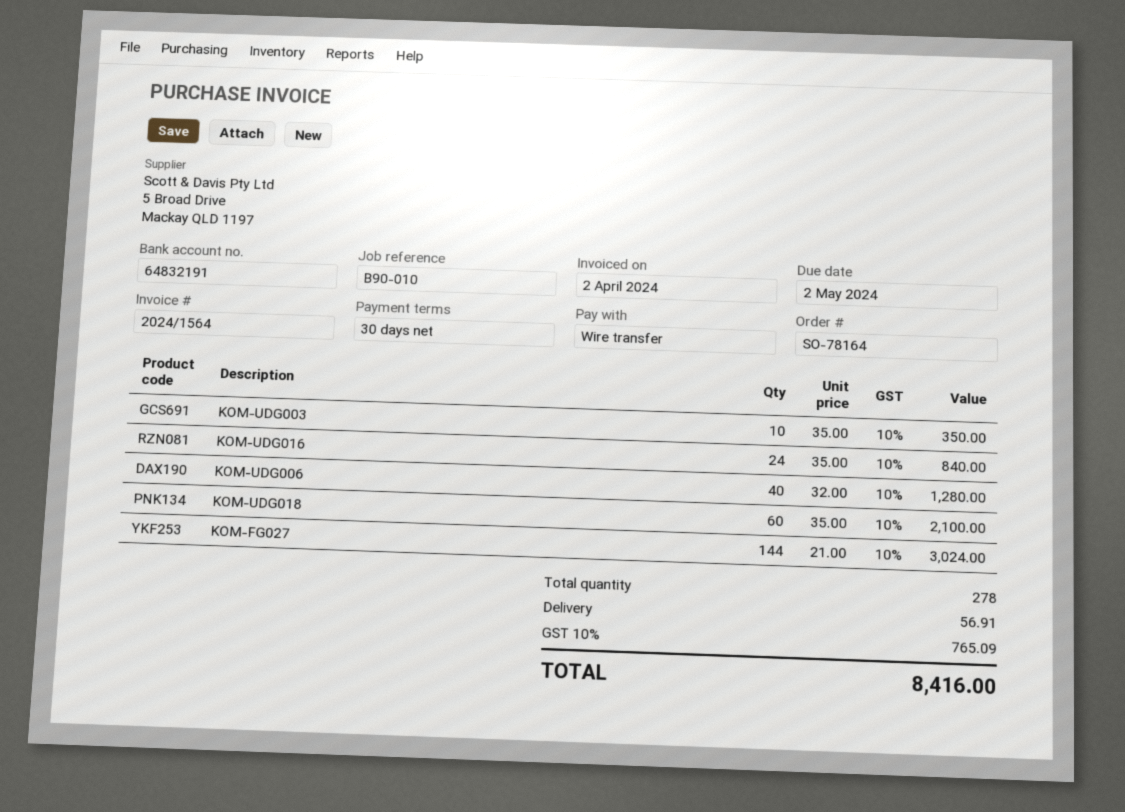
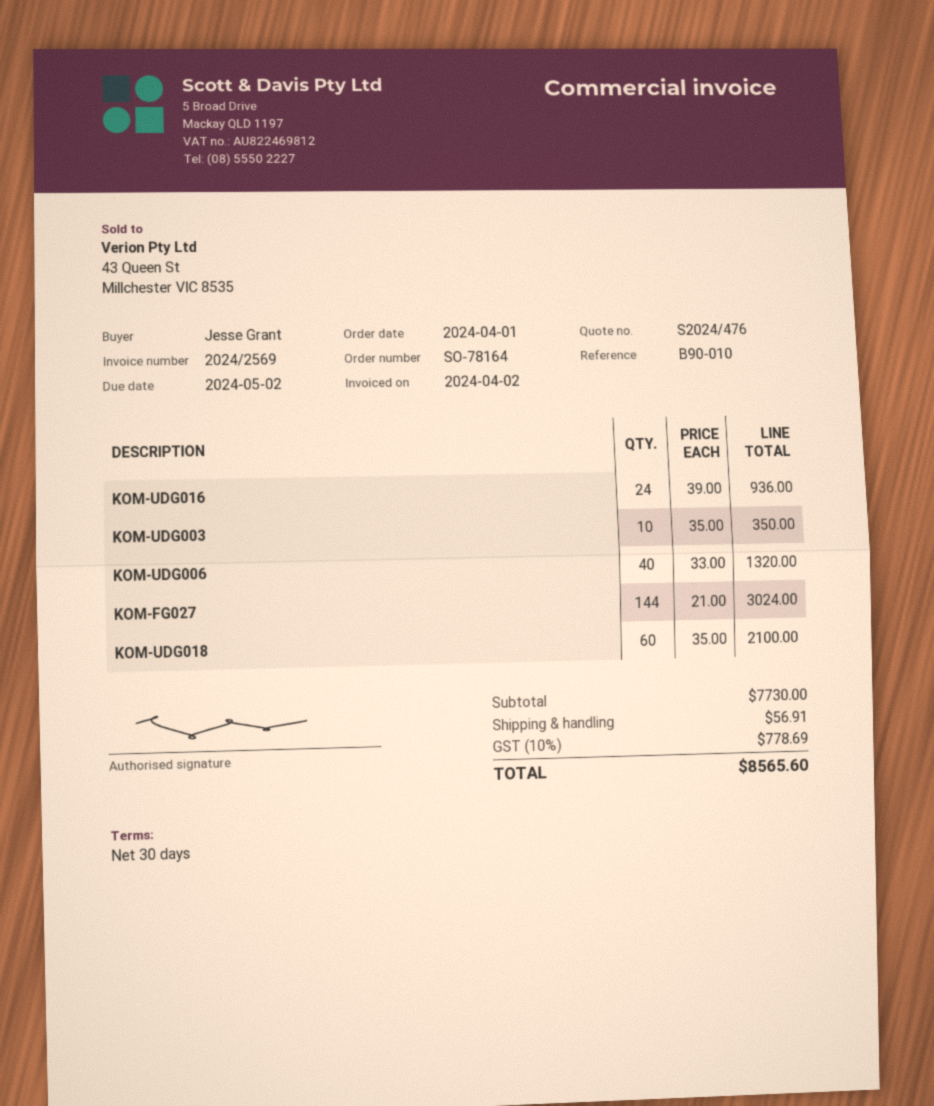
invoice number: 2024/1564 -> 2024/2569
KOM-UDG016: 24 x 35.00 = 840.00 -> 24 x 39.00 = 936.00
KOM-UDG006: 40 x 32.00 = 1280.00 -> 40 x 33.00 = 1320.00
tax: 10% = 765.09 -> 10% = 778.69
total: 8416.00 -> 8565.60

